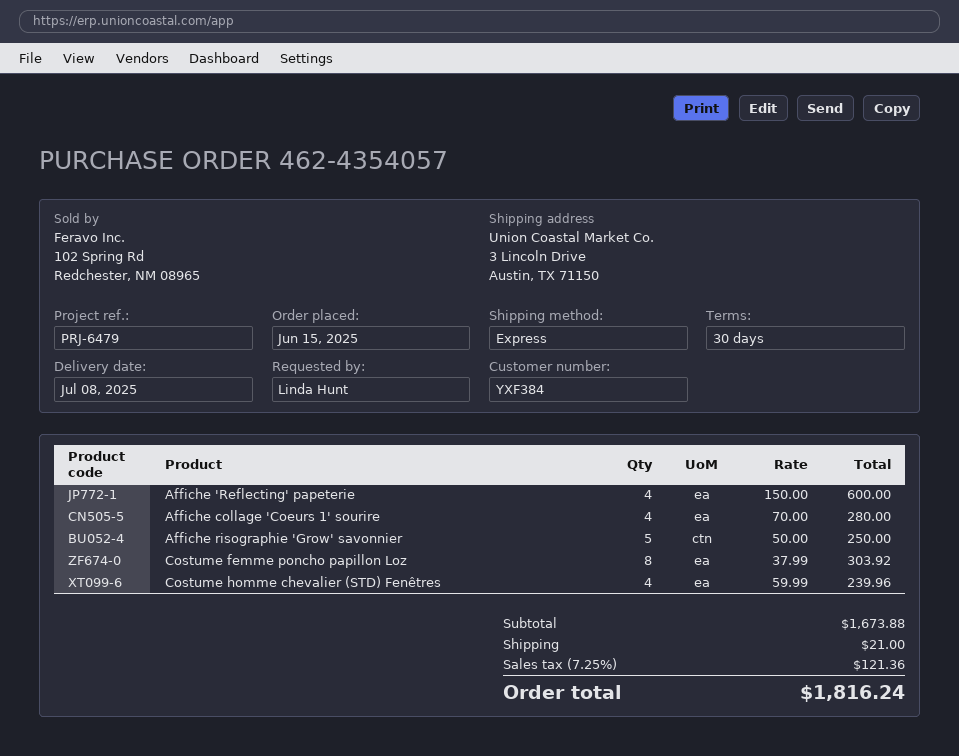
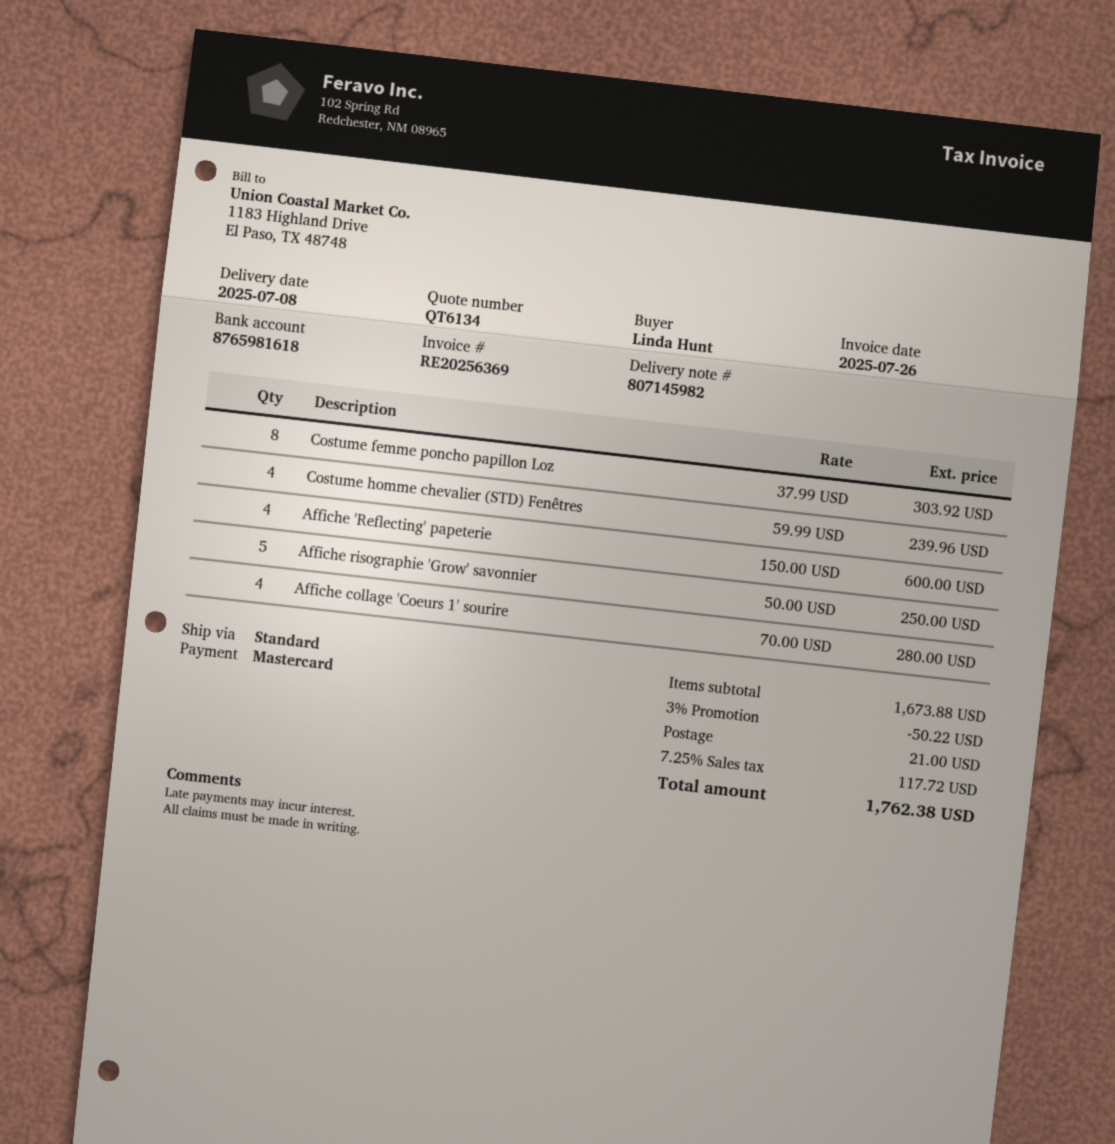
shipping method: express -> standard
discount: none -> 3% = 50.22
tax: 7.25% = 121.36 -> 7.25% = 117.72
total: 1816.24 -> 1762.38

